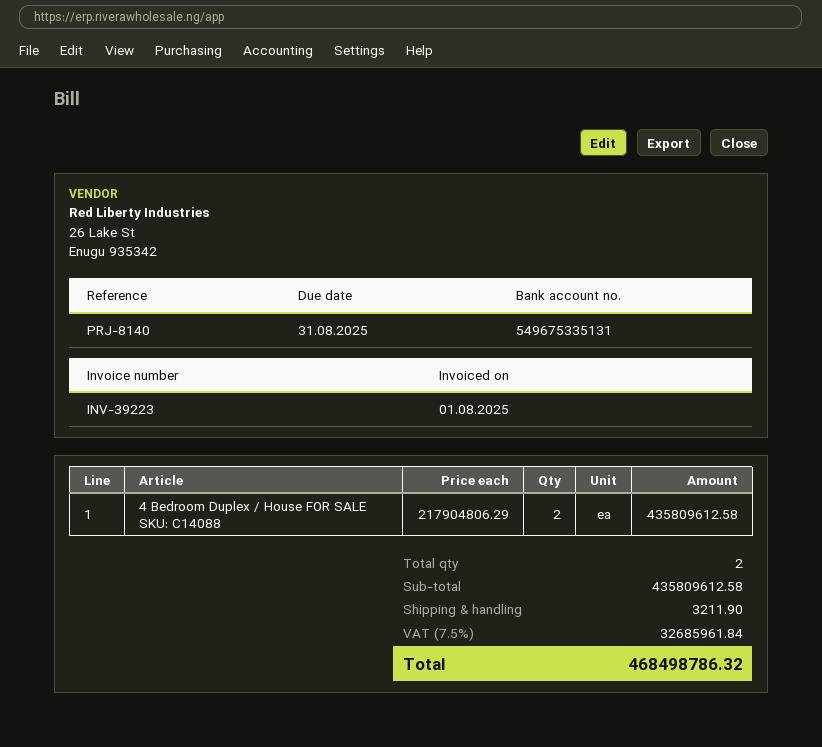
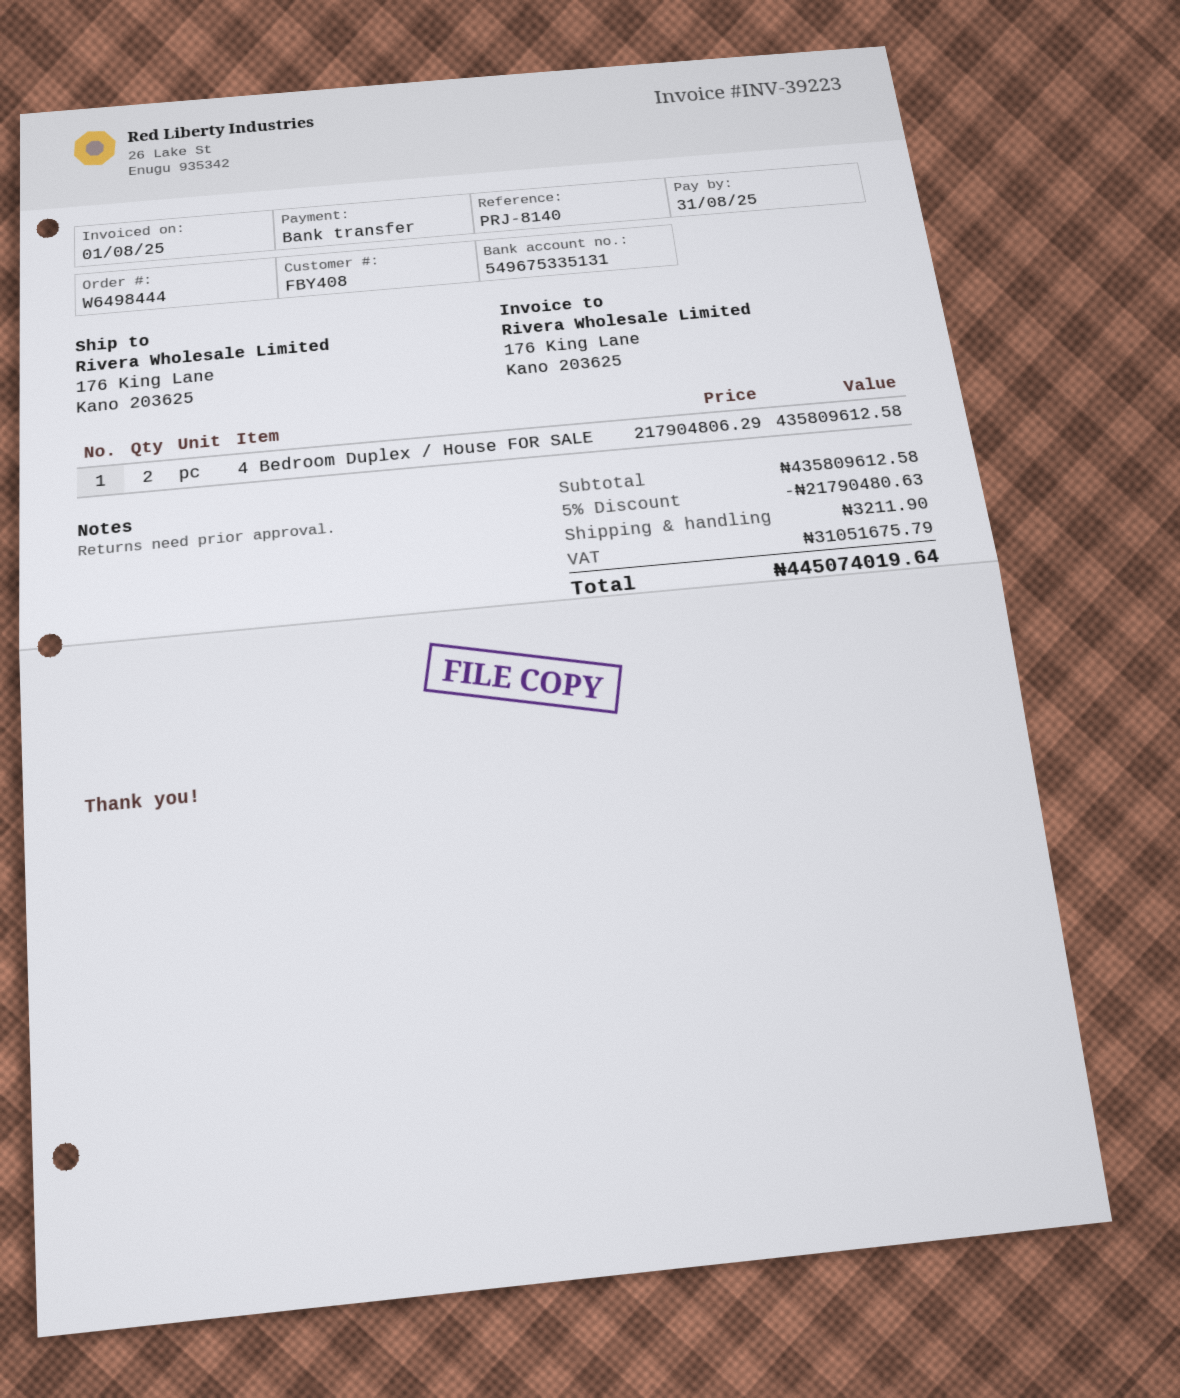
discount: none -> 5% = 21790480.63
tax: 32685961.84 -> 31051675.79
total: 468498786.32 -> 445074019.64

